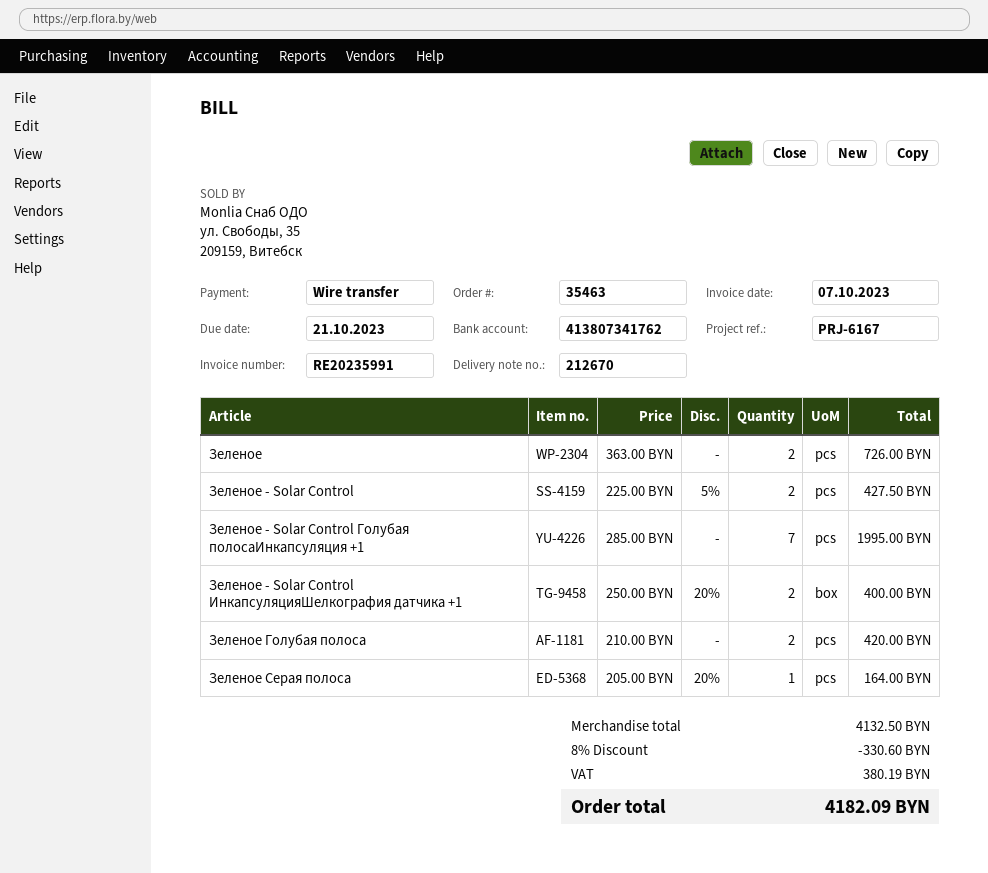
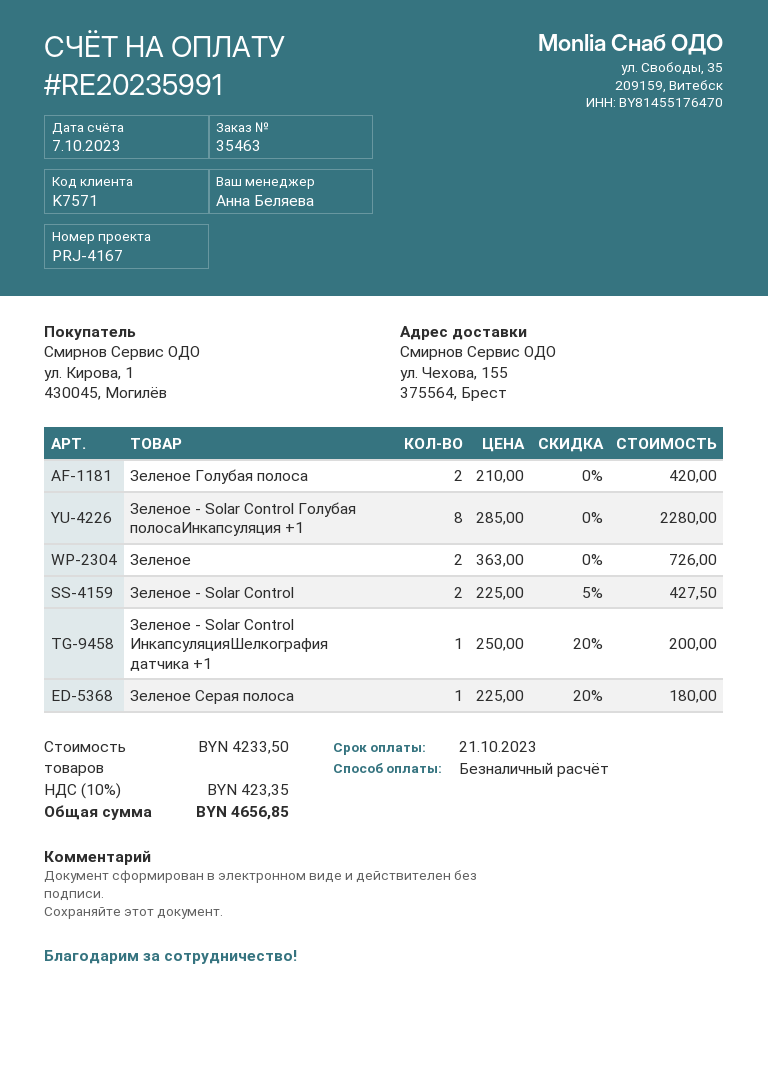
reference: PRJ-6167 -> PRJ-4167
Зеленое - Solar Control Голубая полосаИнкапсуляция +1: 7 x 285.00 = 1995.00 -> 8 x 285.00 = 2280.00
Зеленое - Solar Control ИнкапсуляцияШелкография датчика +1: 2 x 250.00 - 20% = 400.00 -> 1 x 250.00 - 20% = 200.00
Зеленое Серая полоса: 1 x 205.00 - 20% = 164.00 -> 1 x 225.00 - 20% = 180.00
subtotal: 4132.50 -> 4233.50
discount: 8% = 330.60 -> none
tax: 380.19 -> 423.35
total: 4182.09 -> 4656.85

